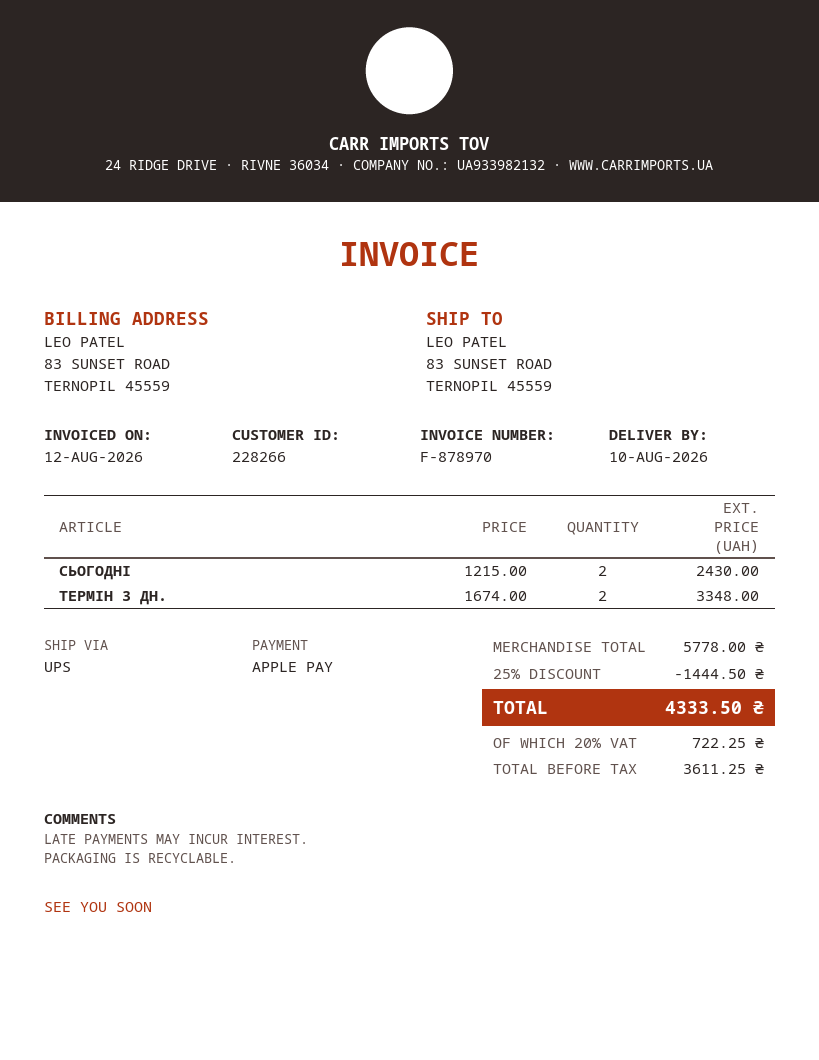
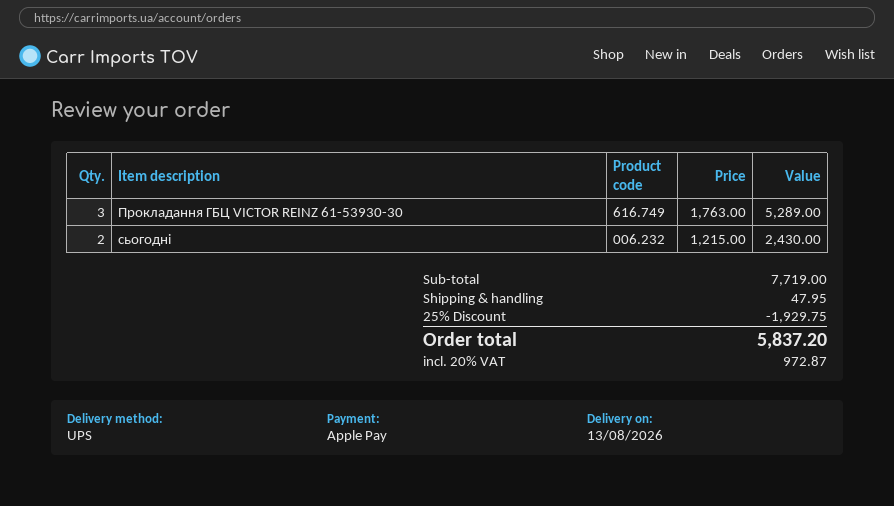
delivery date: 2026-08-10 -> 2026-08-13
ТЕРМІН 3 ДН.: 2 x 1674.00 = 3348.00 -> none
Прокладання ГБЦ VICTOR REINZ 61-53930-30: none -> 3 x 1763.00 = 5289.00
subtotal: 5778.00 -> 7719.00
discount: 25% = 1444.50 -> 25% = 1929.75
shipping: none -> 47.95
tax: 20% = 722.25 -> 20% = 972.87
total: 4333.50 -> 5837.20

